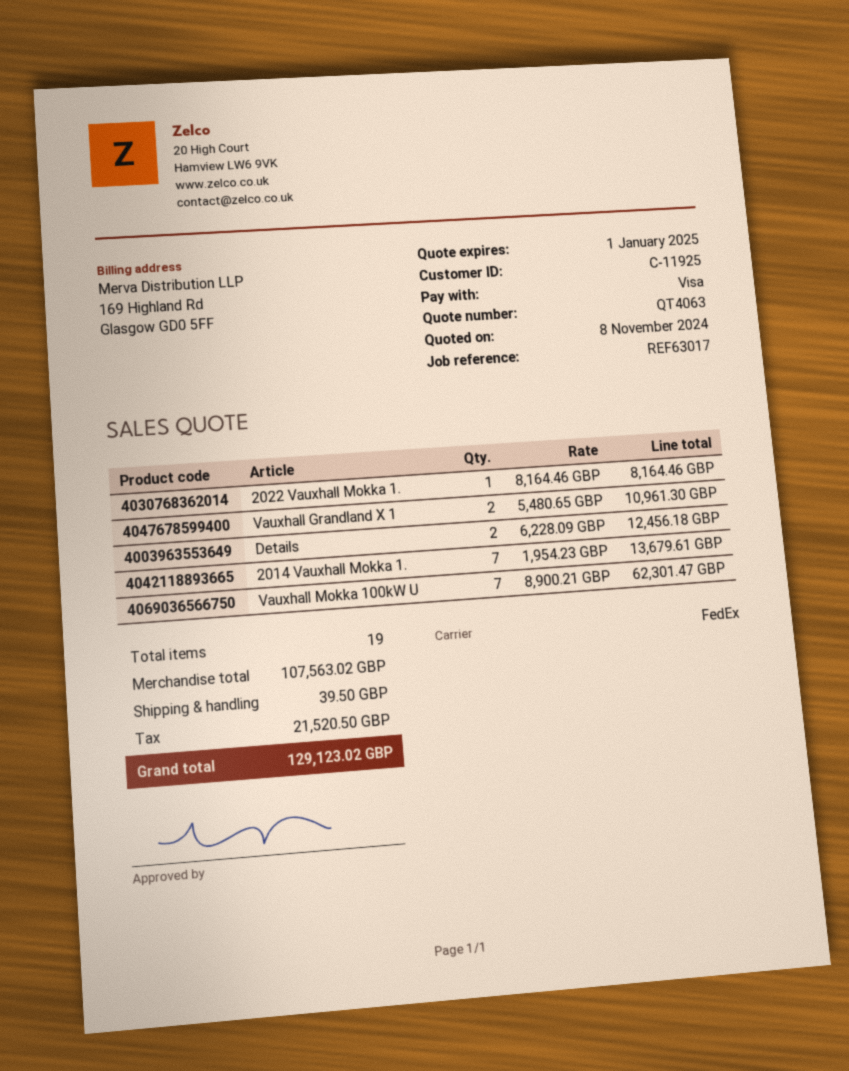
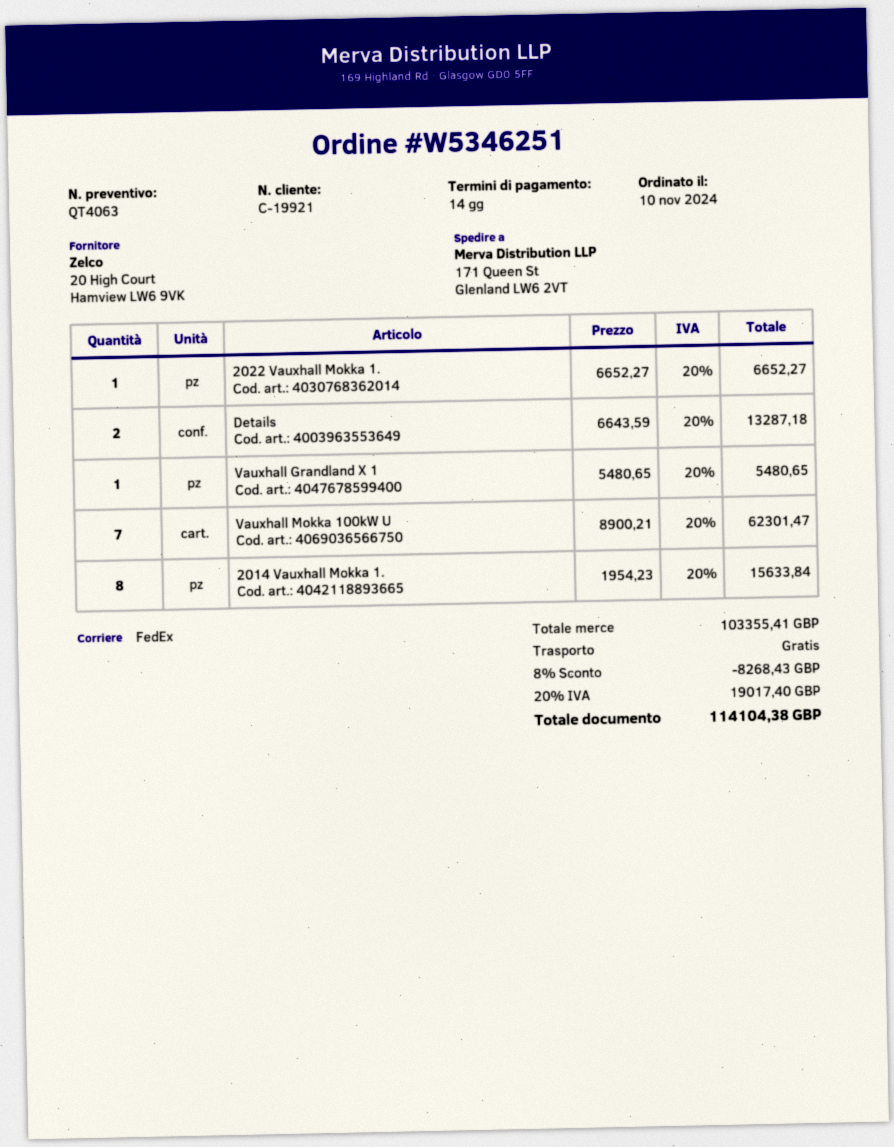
customer number: C-11925 -> C-19921
2022 Vauxhall Mokka 1.: 1 x 8164.46 = 8164.46 -> 1 x 6652.27 = 6652.27
Vauxhall Grandland X 1: 2 x 5480.65 = 10961.30 -> 1 x 5480.65 = 5480.65
Details: 2 x 6228.09 = 12456.18 -> 2 x 6643.59 = 13287.18
2014 Vauxhall Mokka 1.: 7 x 1954.23 = 13679.61 -> 8 x 1954.23 = 15633.84
subtotal: 107563.02 -> 103355.41
discount: none -> 8% = 8268.43
shipping: 39.50 -> 0.00
tax: 21520.50 -> 19017.40
total: 129123.02 -> 114104.38

